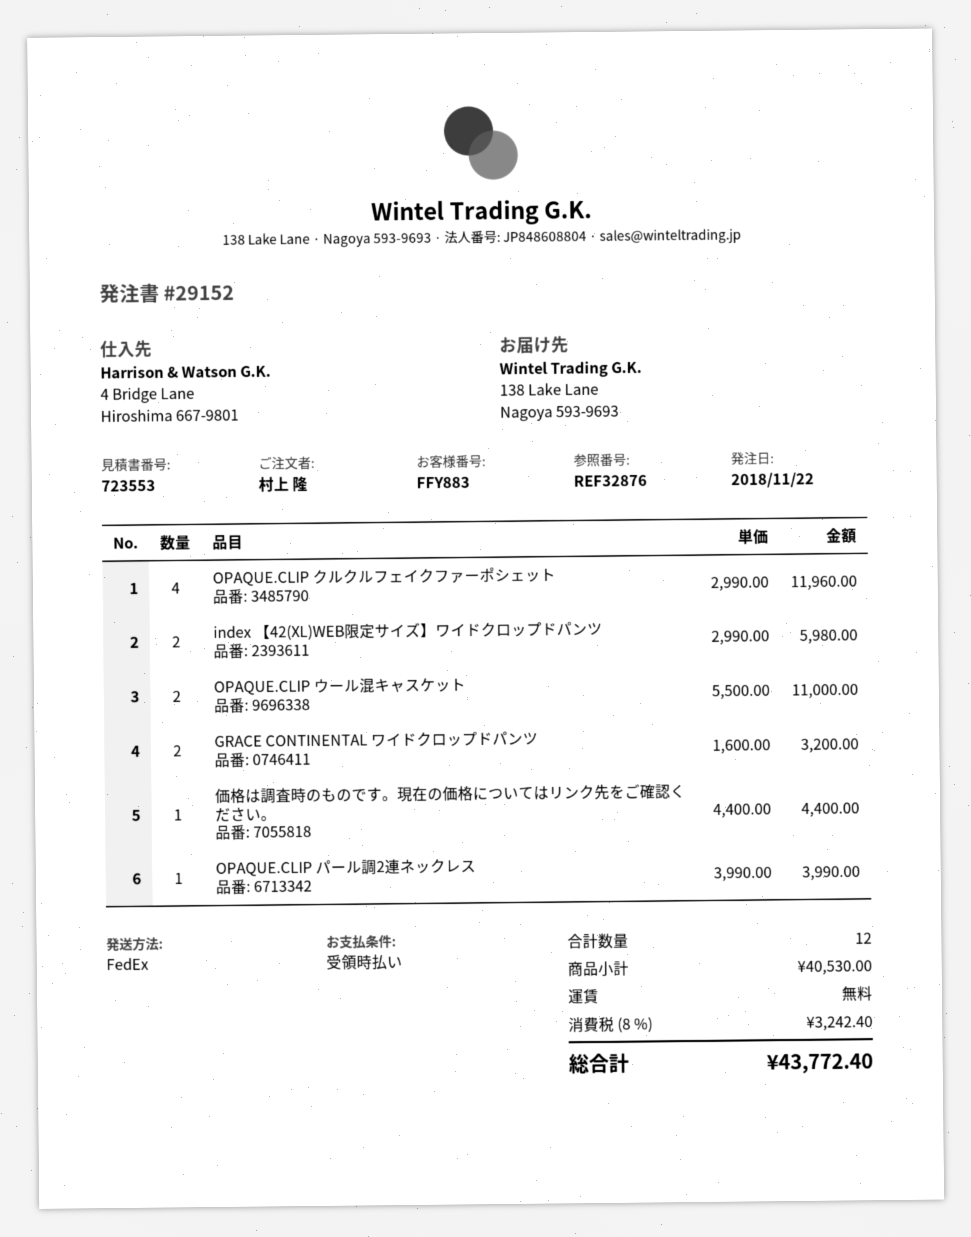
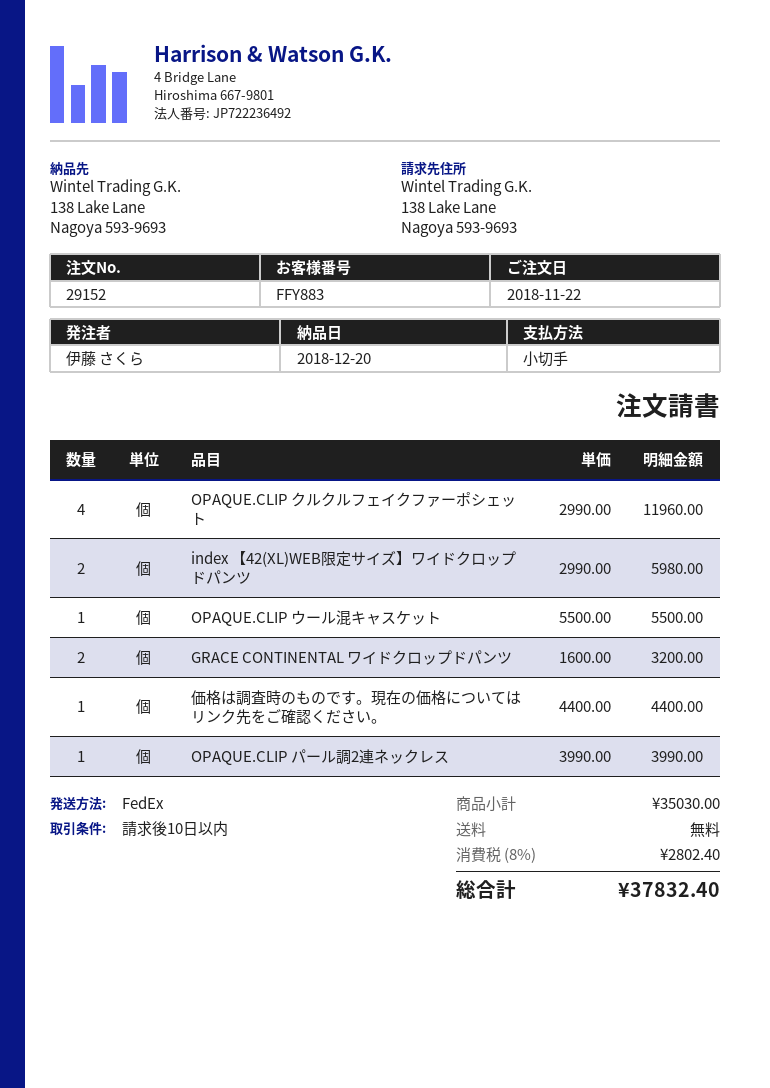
payment terms: on receipt -> 10 days
ordered by: 村上 隆 -> 伊藤 さくら
OPAQUE.CLIP ウール混キャスケット: 2 x 5500.00 = 11000.00 -> 1 x 5500.00 = 5500.00
subtotal: 40530.00 -> 35030.00
tax: 8% = 3242.40 -> 8% = 2802.40
total: 43772.40 -> 37832.40

